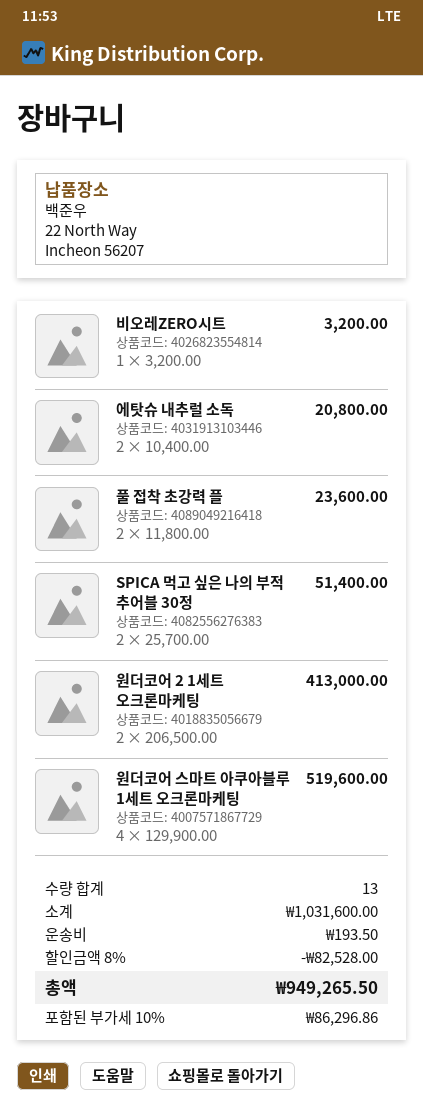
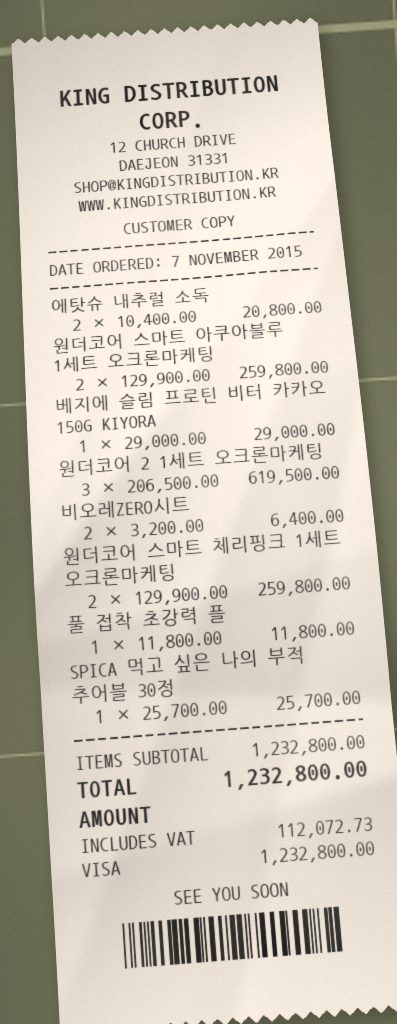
비오레ZERO시트: 1 x 3200.00 = 3200.00 -> 2 x 3200.00 = 6400.00
풀 접착 초강력 플: 2 x 11800.00 = 23600.00 -> 1 x 11800.00 = 11800.00
SPICA 먹고 싶은 나의 부적 추어블 30정: 2 x 25700.00 = 51400.00 -> 1 x 25700.00 = 25700.00
원더코어 2 1세트 오크론마케팅: 2 x 206500.00 = 413000.00 -> 3 x 206500.00 = 619500.00
원더코어 스마트 아쿠아블루 1세트 오크론마케팅: 4 x 129900.00 = 519600.00 -> 2 x 129900.00 = 259800.00
베지에 슬림 프로틴 비터 카카오 150G KIYORA: none -> 1 x 29000.00 = 29000.00
원더코어 스마트 체리핑크 1세트 오크론마케팅: none -> 2 x 129900.00 = 259800.00
subtotal: 1031600.00 -> 1232800.00
discount: 8% = 82528.00 -> none
shipping: 193.50 -> none
tax: 86296.86 -> 112072.73
total: 949265.50 -> 1232800.00

